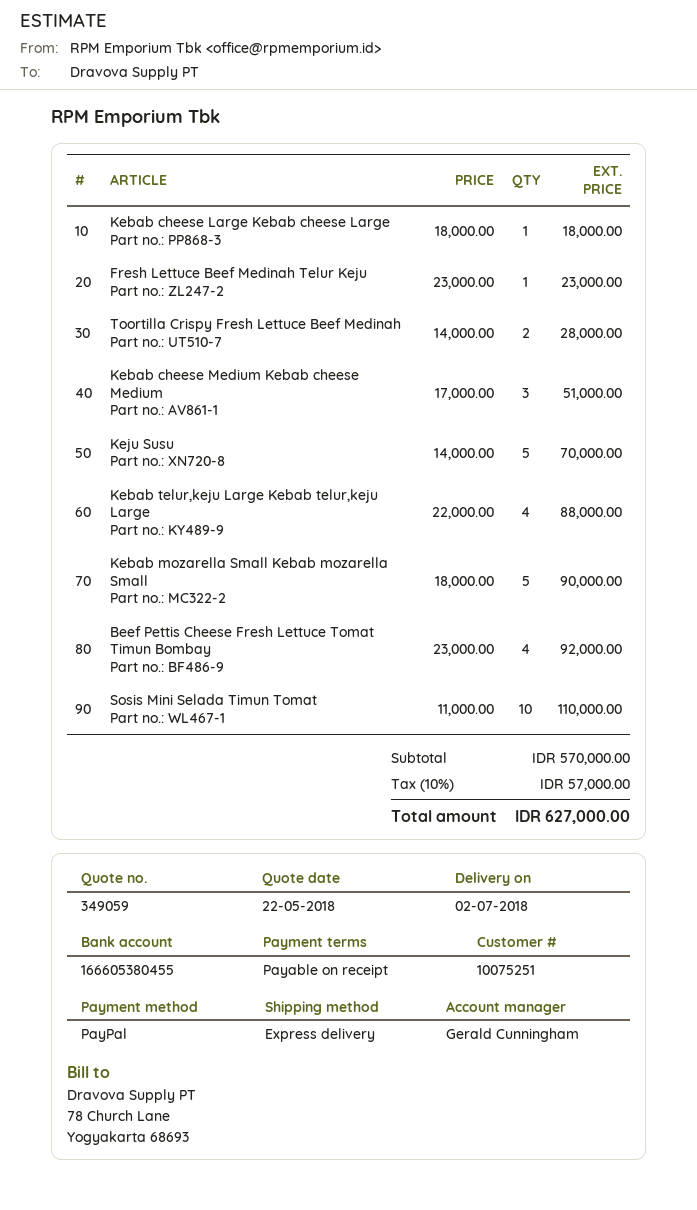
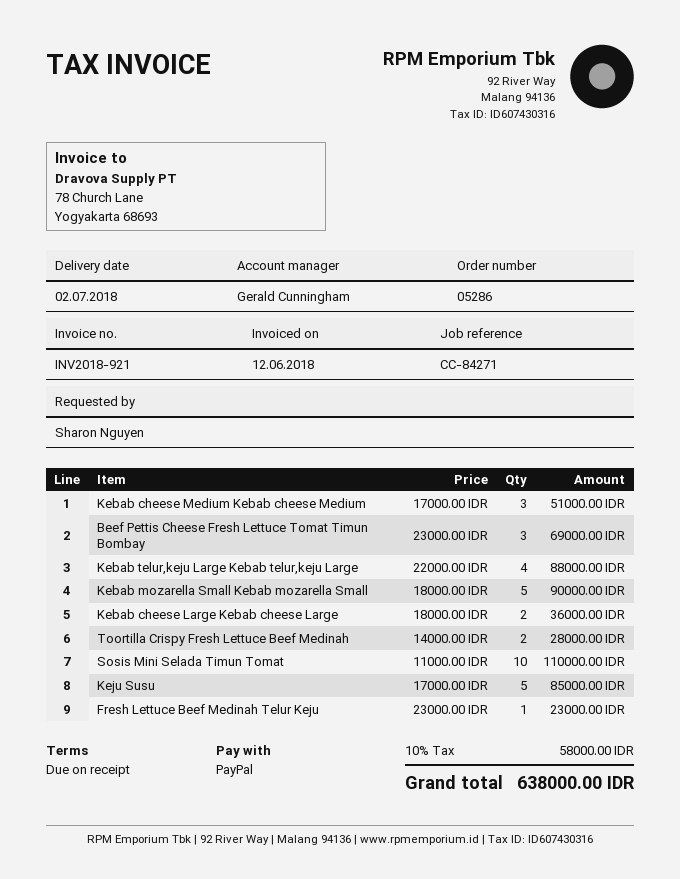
Kebab cheese Large Kebab cheese Large: 1 x 18000.00 = 18000.00 -> 2 x 18000.00 = 36000.00
Keju Susu: 5 x 14000.00 = 70000.00 -> 5 x 17000.00 = 85000.00
Beef Pettis Cheese Fresh Lettuce Tomat Timun Bombay: 4 x 23000.00 = 92000.00 -> 3 x 23000.00 = 69000.00
tax: 10% = 57000.00 -> 10% = 58000.00
total: 627000.00 -> 638000.00

